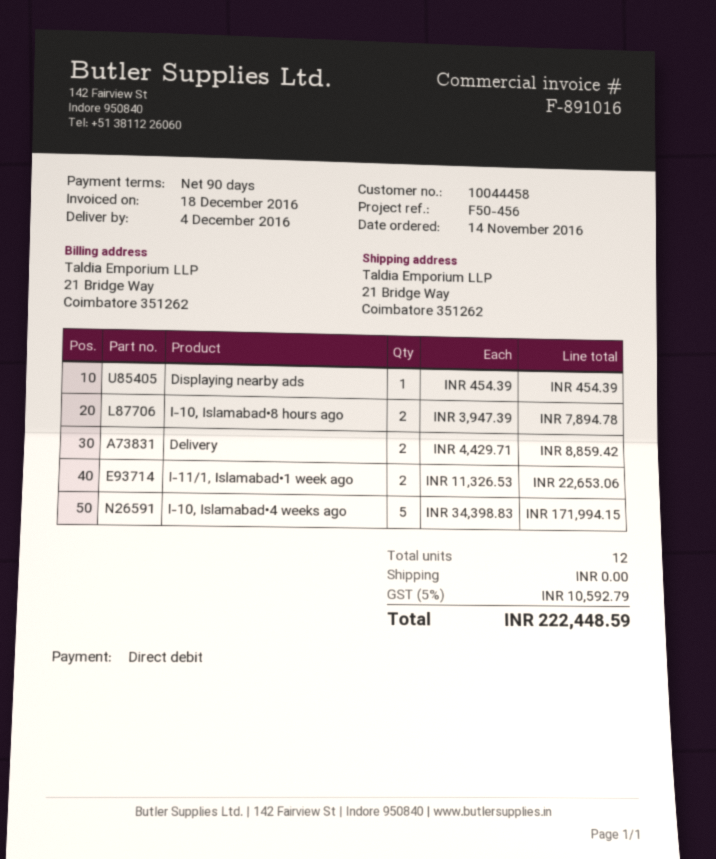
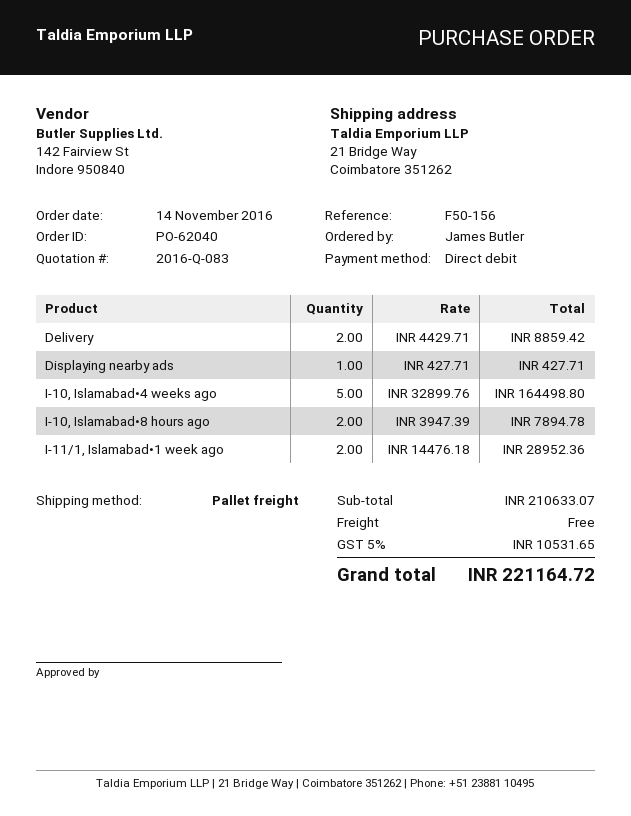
reference: F50-456 -> F50-156
Displaying nearby ads: 1 x 454.39 = 454.39 -> 1 x 427.71 = 427.71
I-11/1, Islamabad•1 week ago: 2 x 11326.53 = 22653.06 -> 2 x 14476.18 = 28952.36
I-10, Islamabad•4 weeks ago: 5 x 34398.83 = 171994.15 -> 5 x 32899.76 = 164498.80
tax: 5% = 10592.79 -> 5% = 10531.65
total: 222448.59 -> 221164.72

